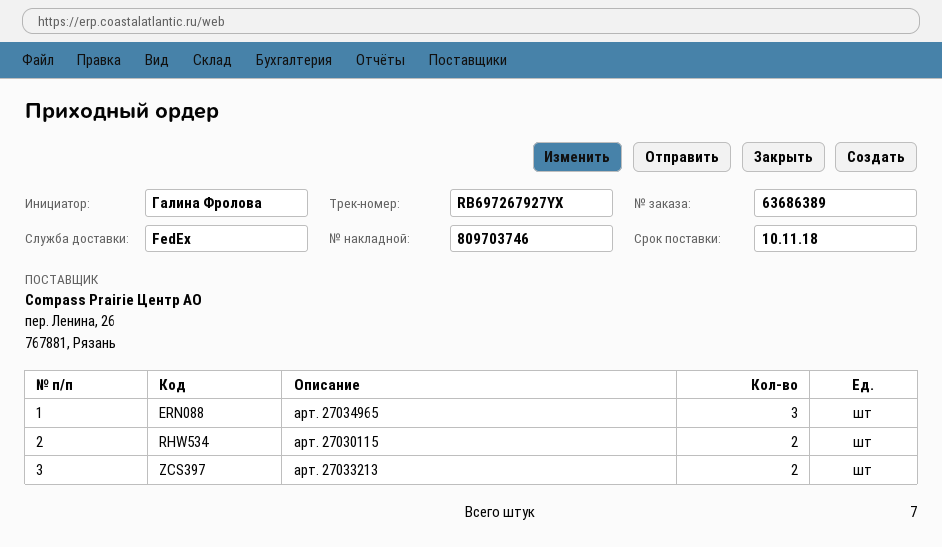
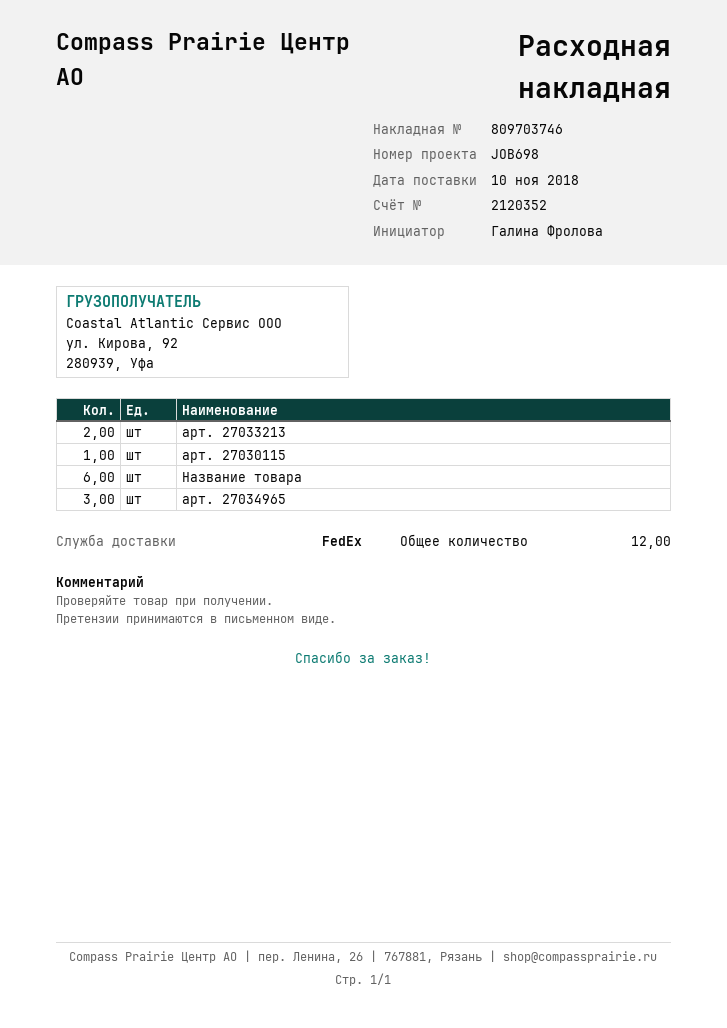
арт. 27030115: 2 -> 1
Название товара: none -> 6
total quantity: 7 -> 12

